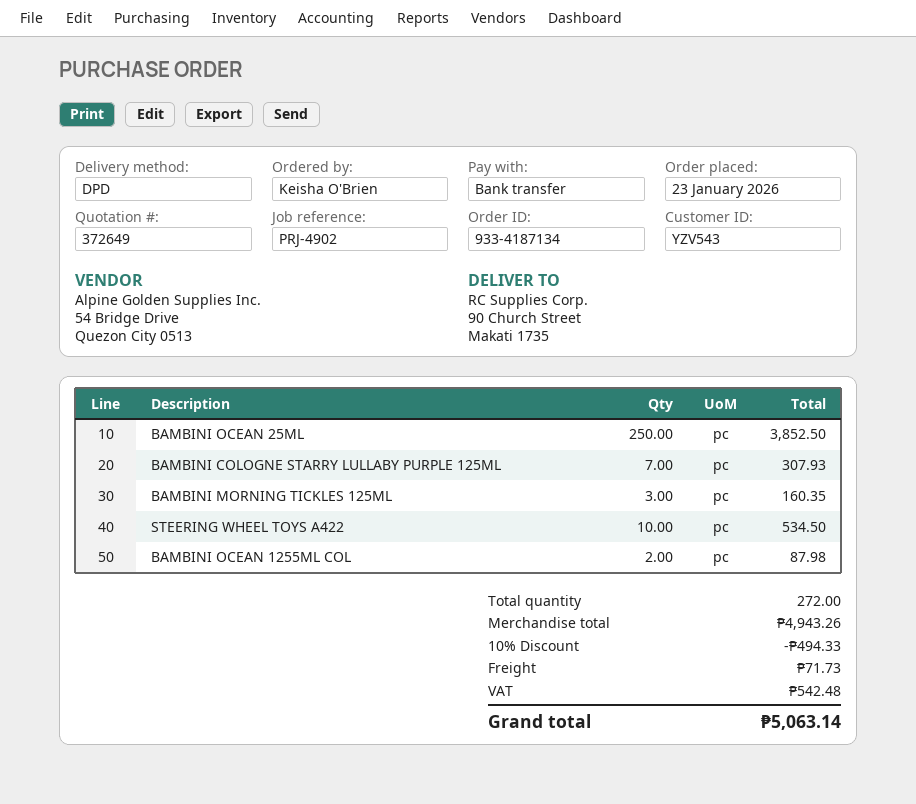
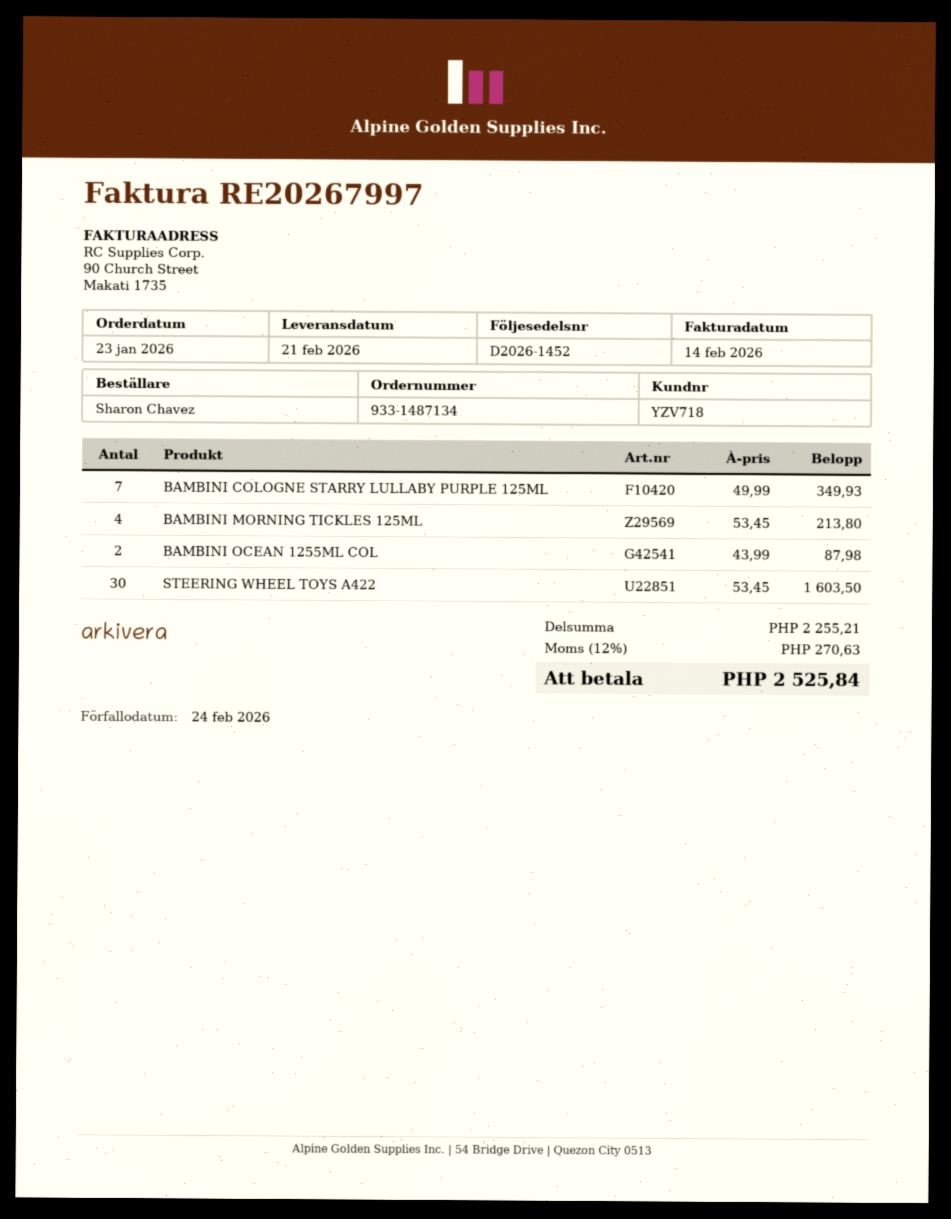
order number: 933-4187134 -> 933-1487134
customer number: YZV543 -> YZV718
ordered by: Keisha O'Brien -> Sharon Chavez
BAMBINI OCEAN 25ML: 250 for 3852.50 -> none
BAMBINI COLOGNE STARRY LULLABY PURPLE 125ML: 7 for 307.93 -> 7 for 349.93
BAMBINI MORNING TICKLES 125ML: 3 for 160.35 -> 4 for 213.80
STEERING WHEEL TOYS A422: 10 for 534.50 -> 30 for 1603.50
subtotal: 4943.26 -> 2255.21
discount: 10% = 494.33 -> none
shipping: 71.73 -> none
tax: 542.48 -> 270.63
total: 5063.14 -> 2525.84

